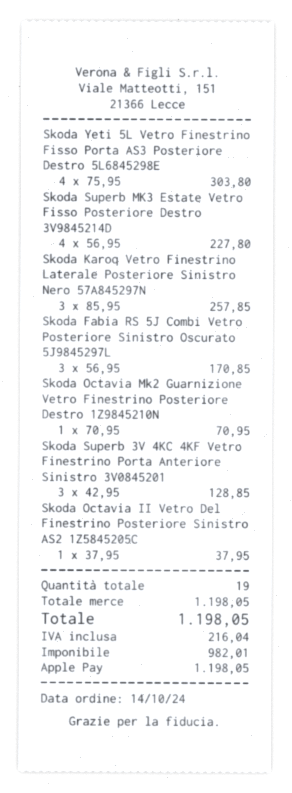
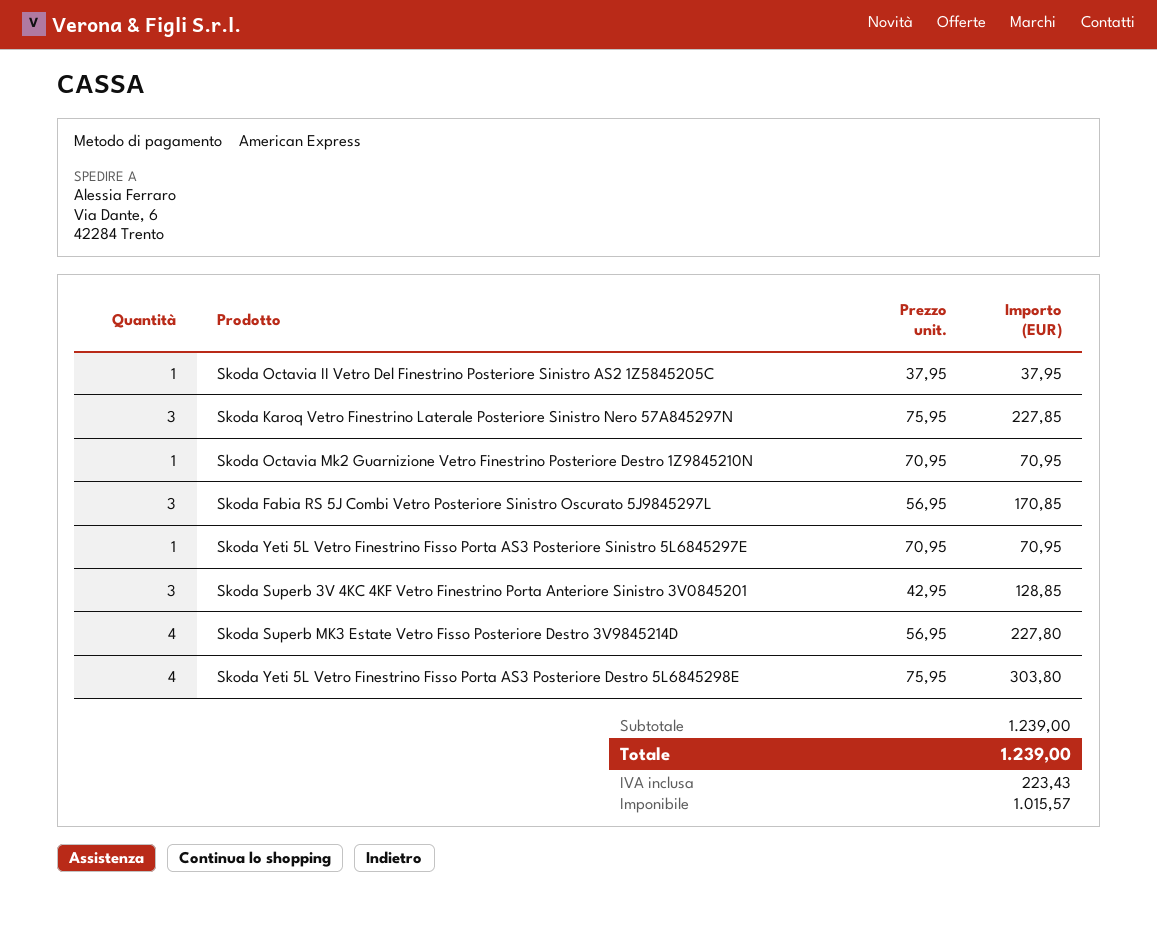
payment method: Apple Pay -> American Express
Skoda Karoq Vetro Finestrino Laterale Posteriore Sinistro Nero 57A845297N: 3 x 85.95 = 257.85 -> 3 x 75.95 = 227.85
Skoda Yeti 5L Vetro Finestrino Fisso Porta AS3 Posteriore Sinistro 5L6845297E: none -> 1 x 70.95 = 70.95
subtotal: 1198.05 -> 1239.00
net: 982.01 -> 1015.57
tax: 216.04 -> 223.43
total: 1198.05 -> 1239.00

